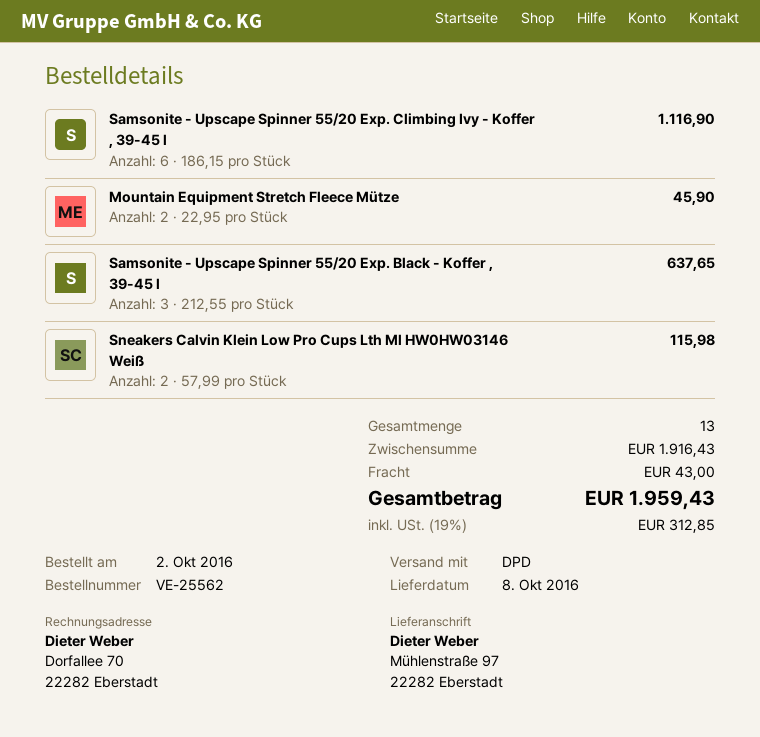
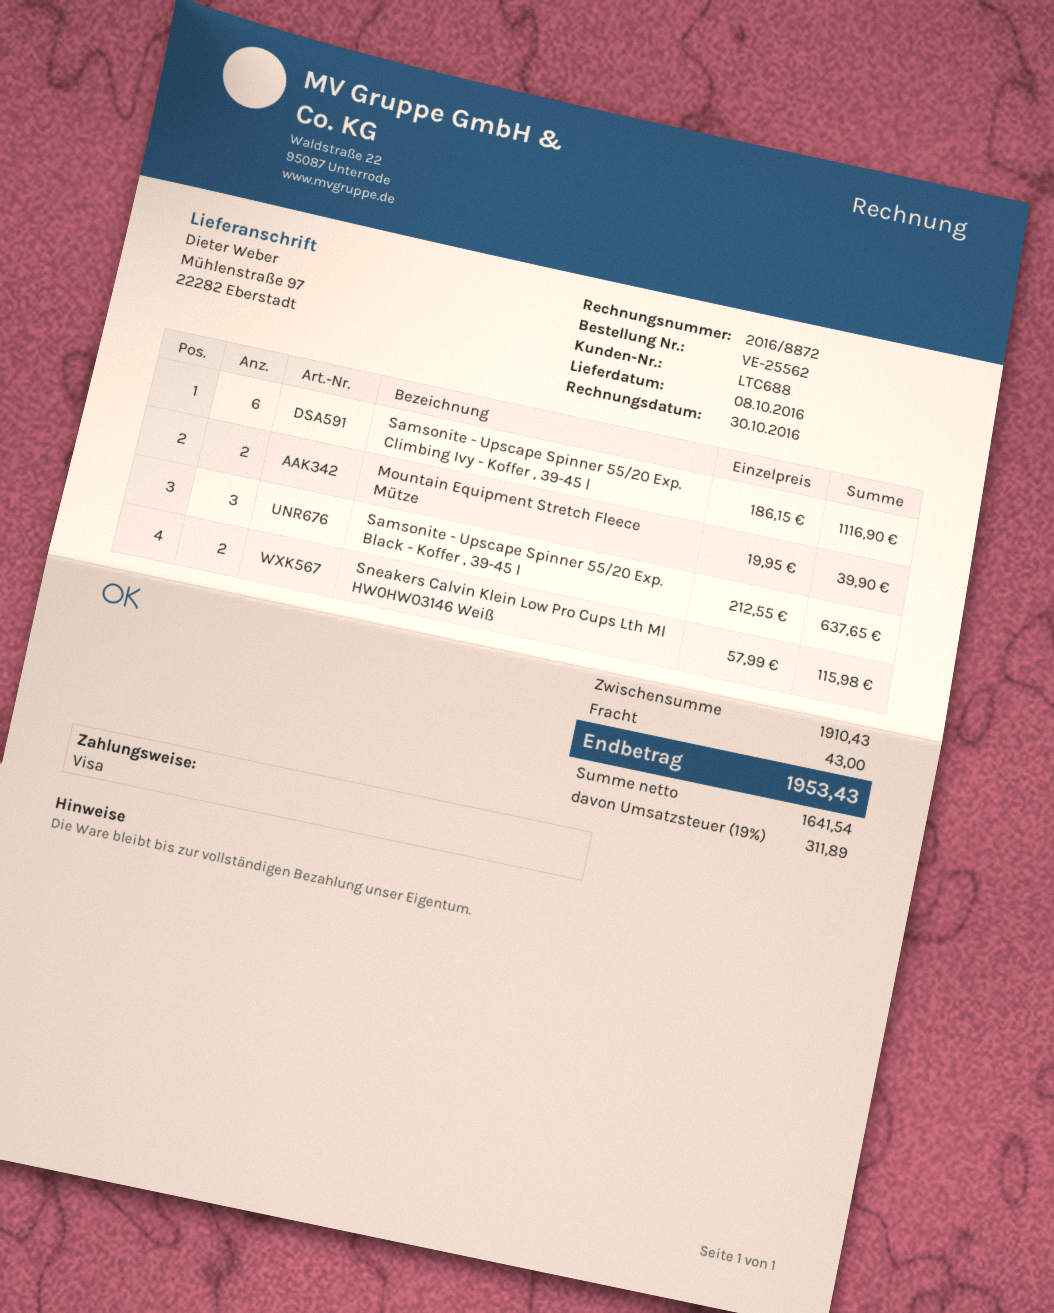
Mountain Equipment Stretch Fleece Mütze: 2 x 22.95 = 45.90 -> 2 x 19.95 = 39.90
subtotal: 1916.43 -> 1910.43
tax: 19% = 312.85 -> 19% = 311.89
total: 1959.43 -> 1953.43

